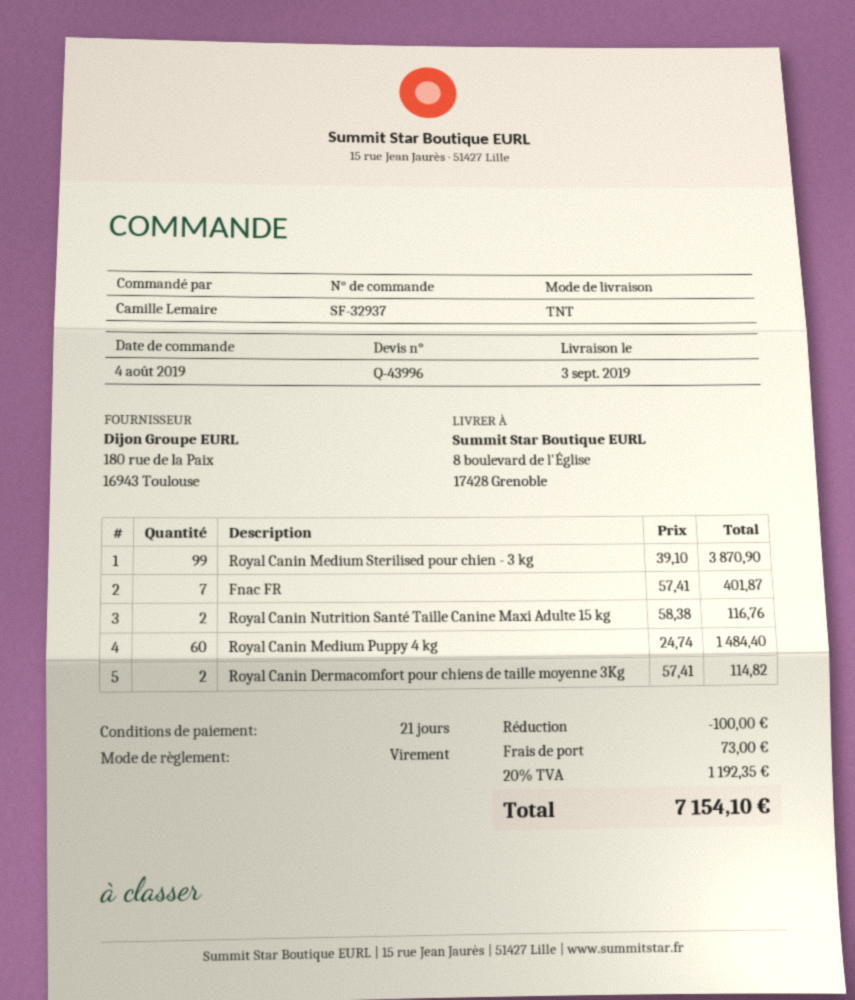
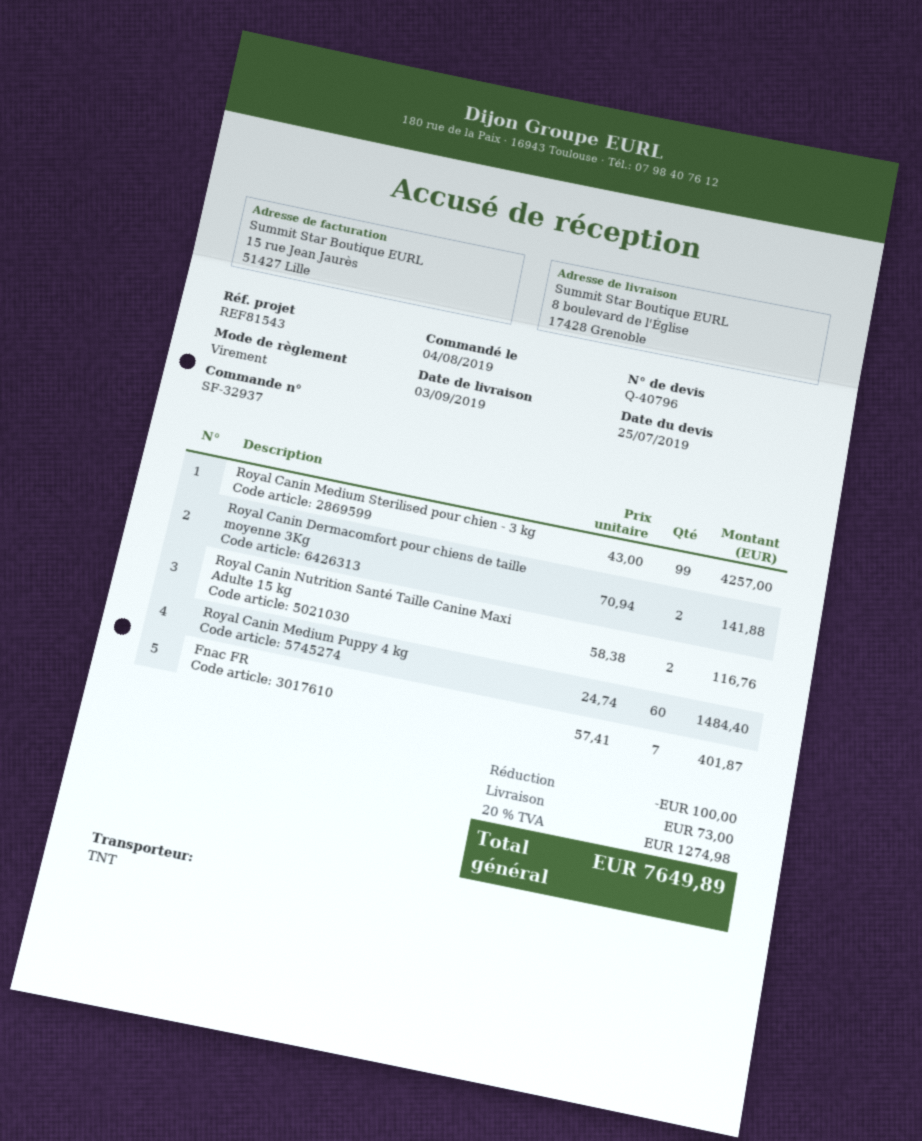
quote number: Q-43996 -> Q-40796
Royal Canin Medium Sterilised pour chien - 3 kg: 99 x 39.10 = 3870.90 -> 99 x 43.00 = 4257.00
Royal Canin Dermacomfort pour chiens de taille moyenne 3Kg: 2 x 57.41 = 114.82 -> 2 x 70.94 = 141.88
tax: 20% = 1192.35 -> 20% = 1274.98
total: 7154.10 -> 7649.89

